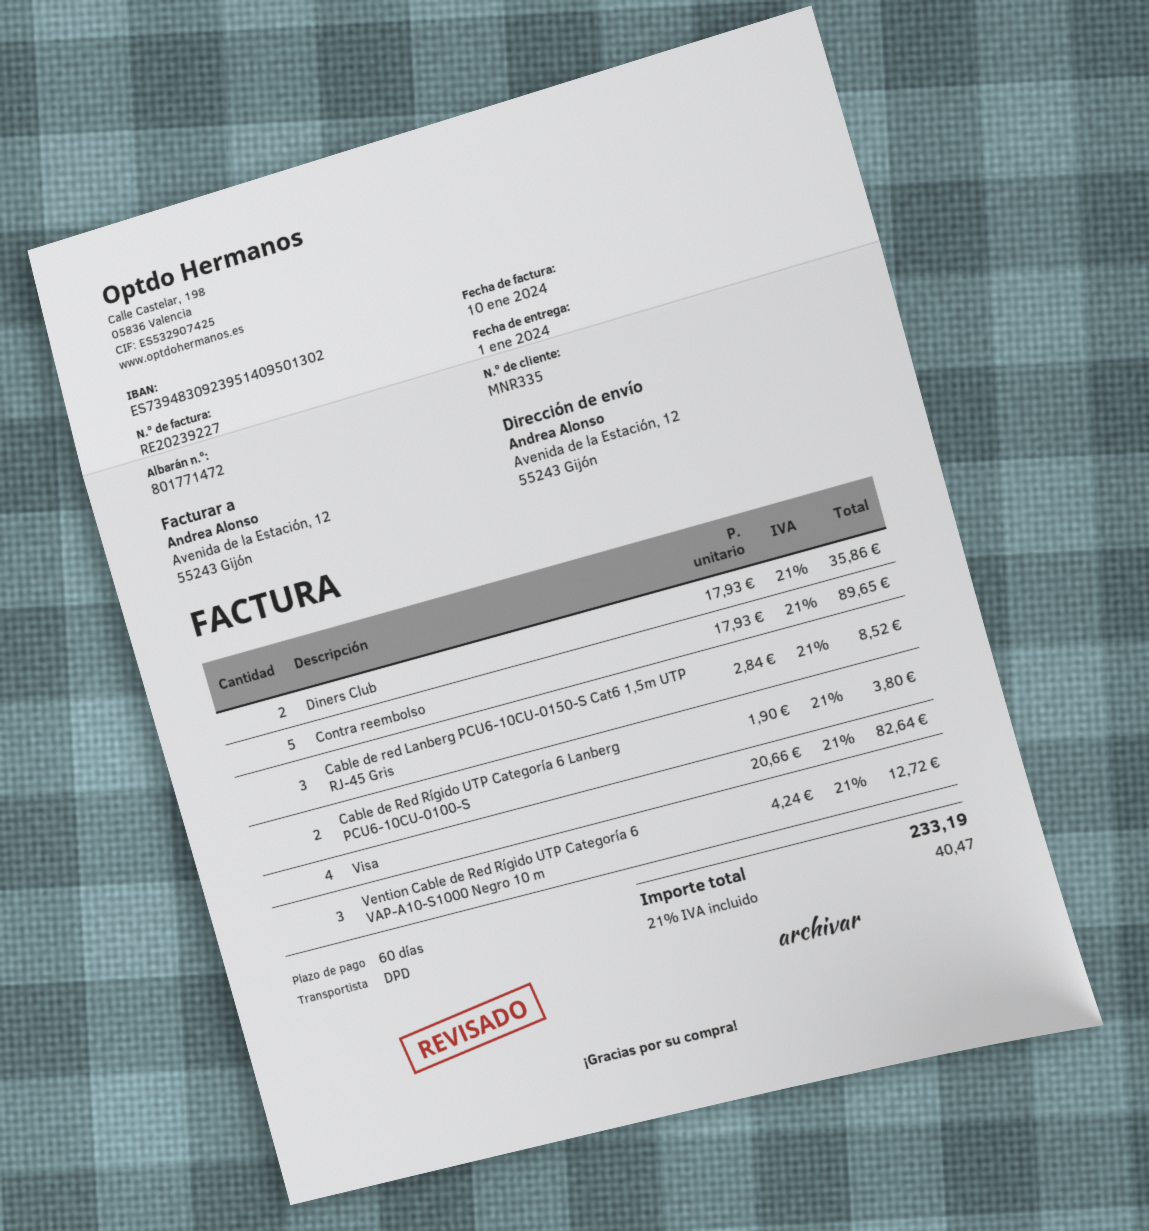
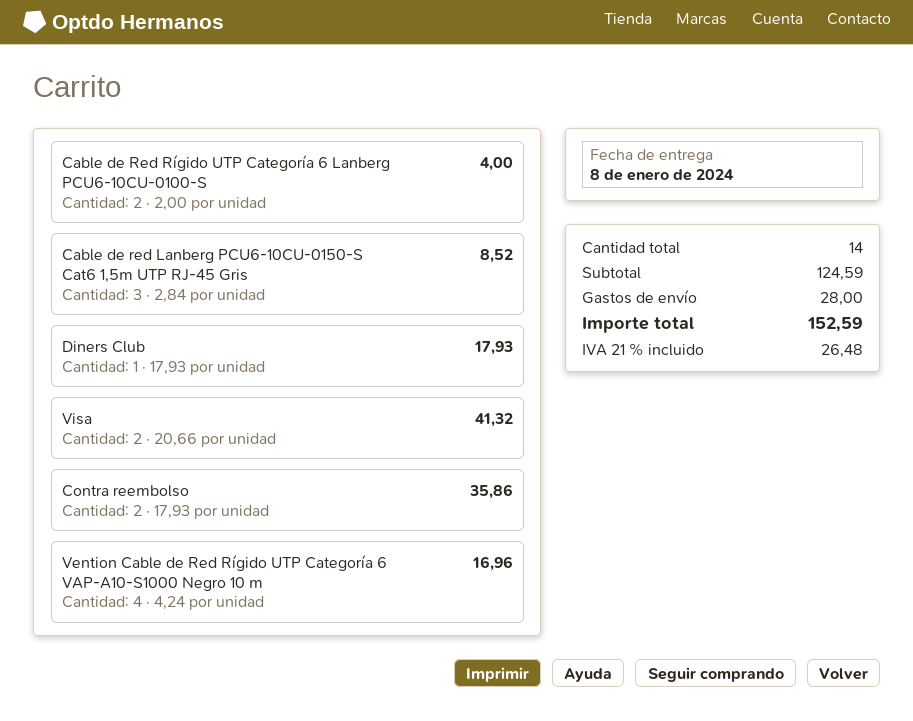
delivery date: 2024-01-01 -> 2024-01-08
Diners Club: 2 x 17.93 = 35.86 -> 1 x 17.93 = 17.93
Contra reembolso: 5 x 17.93 = 89.65 -> 2 x 17.93 = 35.86
Cable de Red Rígido UTP Categoría 6 Lanberg PCU6-10CU-0100-S: 2 x 1.90 = 3.80 -> 2 x 2.00 = 4.00
Visa: 4 x 20.66 = 82.64 -> 2 x 20.66 = 41.32
Vention Cable de Red Rígido UTP Categoría 6 VAP-A10-S1000 Negro 10 m: 3 x 4.24 = 12.72 -> 4 x 4.24 = 16.96
shipping: none -> 28.00
tax: 21% = 40.47 -> 21% = 26.48
total: 233.19 -> 152.59

